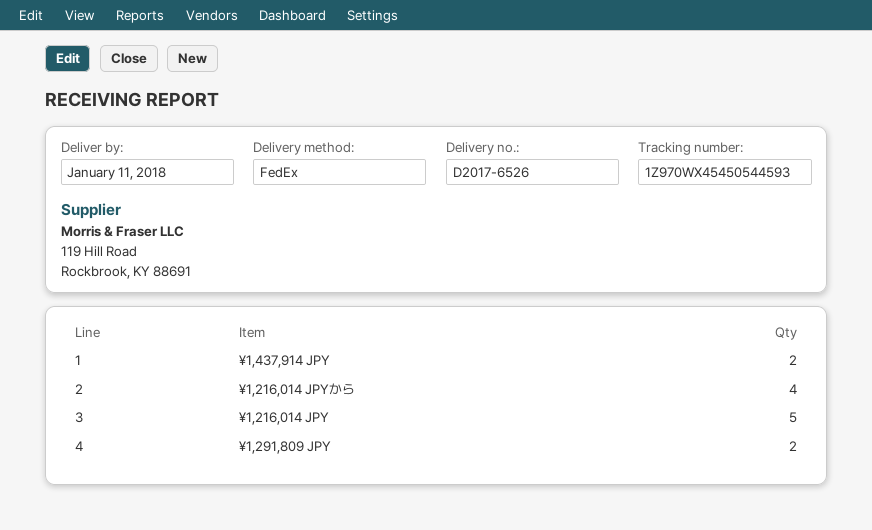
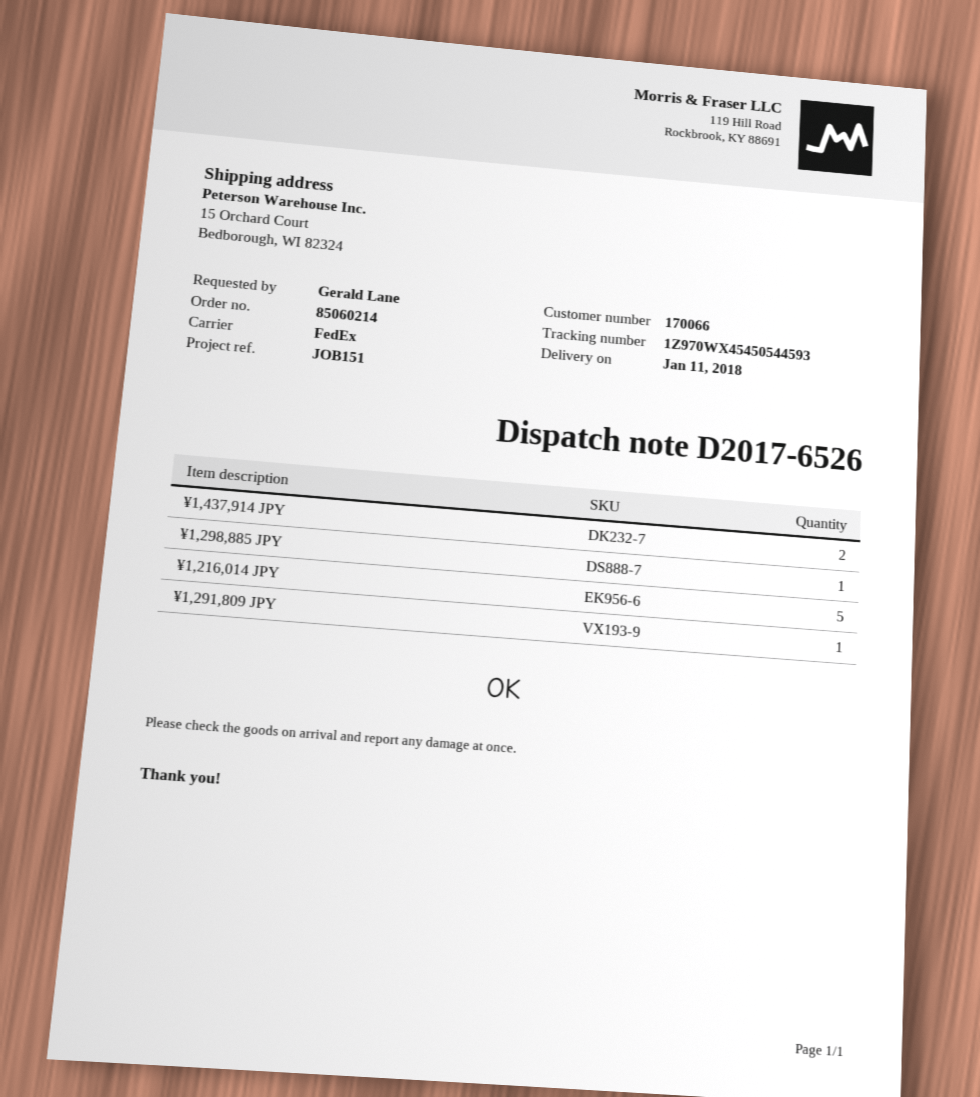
¥1,216,014 JPYから: 4 -> none
¥1,291,809 JPY: 2 -> 1
¥1,298,885 JPY: none -> 1

